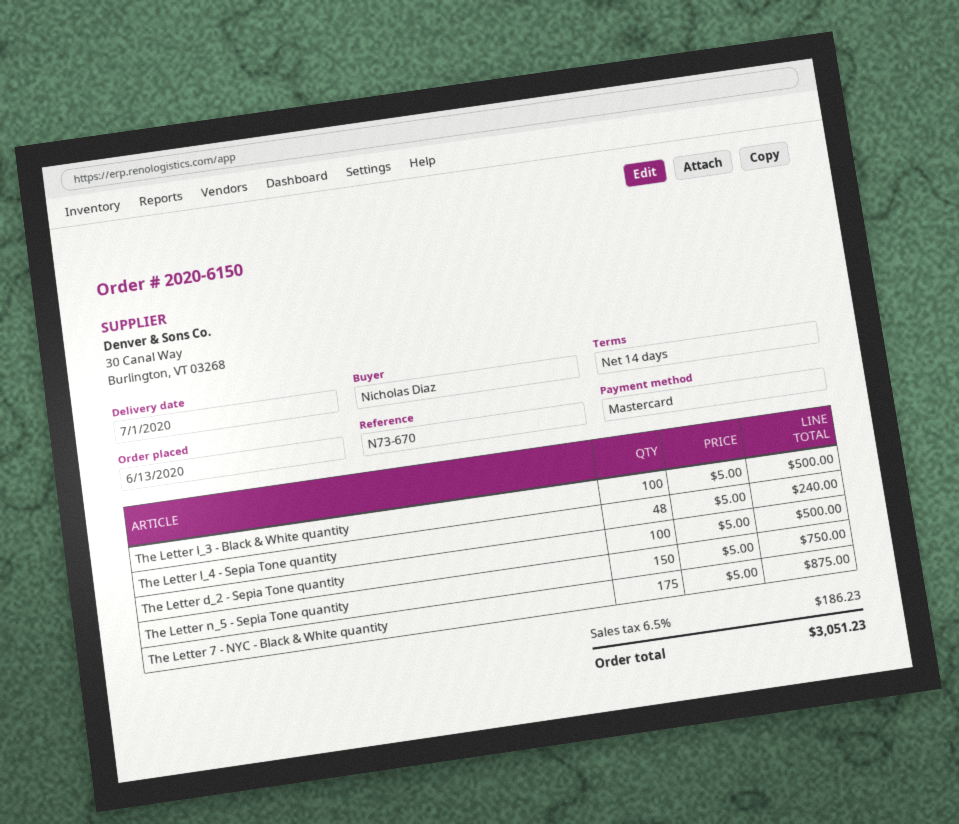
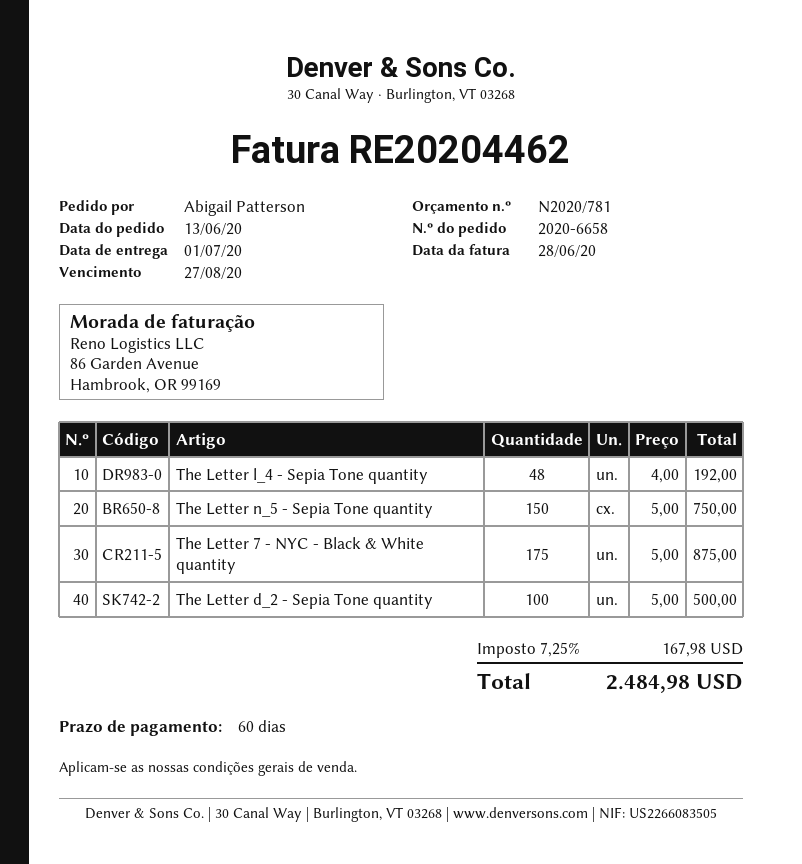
order number: 2020-6150 -> 2020-6658
payment terms: 14 days -> 60 days
ordered by: Nicholas Diaz -> Abigail Patterson
The Letter l_3 - Black & White quantity: 100 x 5.00 = 500.00 -> none
The Letter l_4 - Sepia Tone quantity: 48 x 5.00 = 240.00 -> 48 x 4.00 = 192.00
tax: 6.5% = 186.23 -> 7.25% = 167.98
total: 3051.23 -> 2484.98

